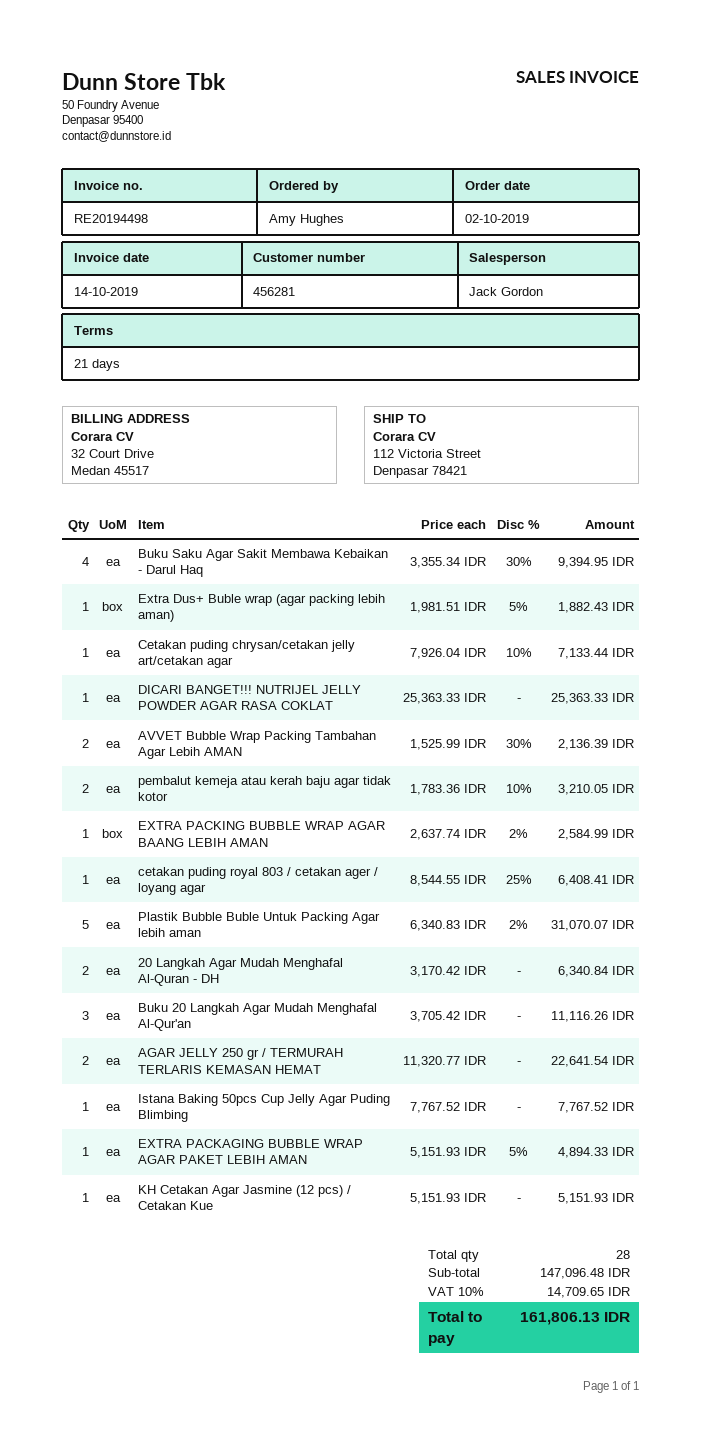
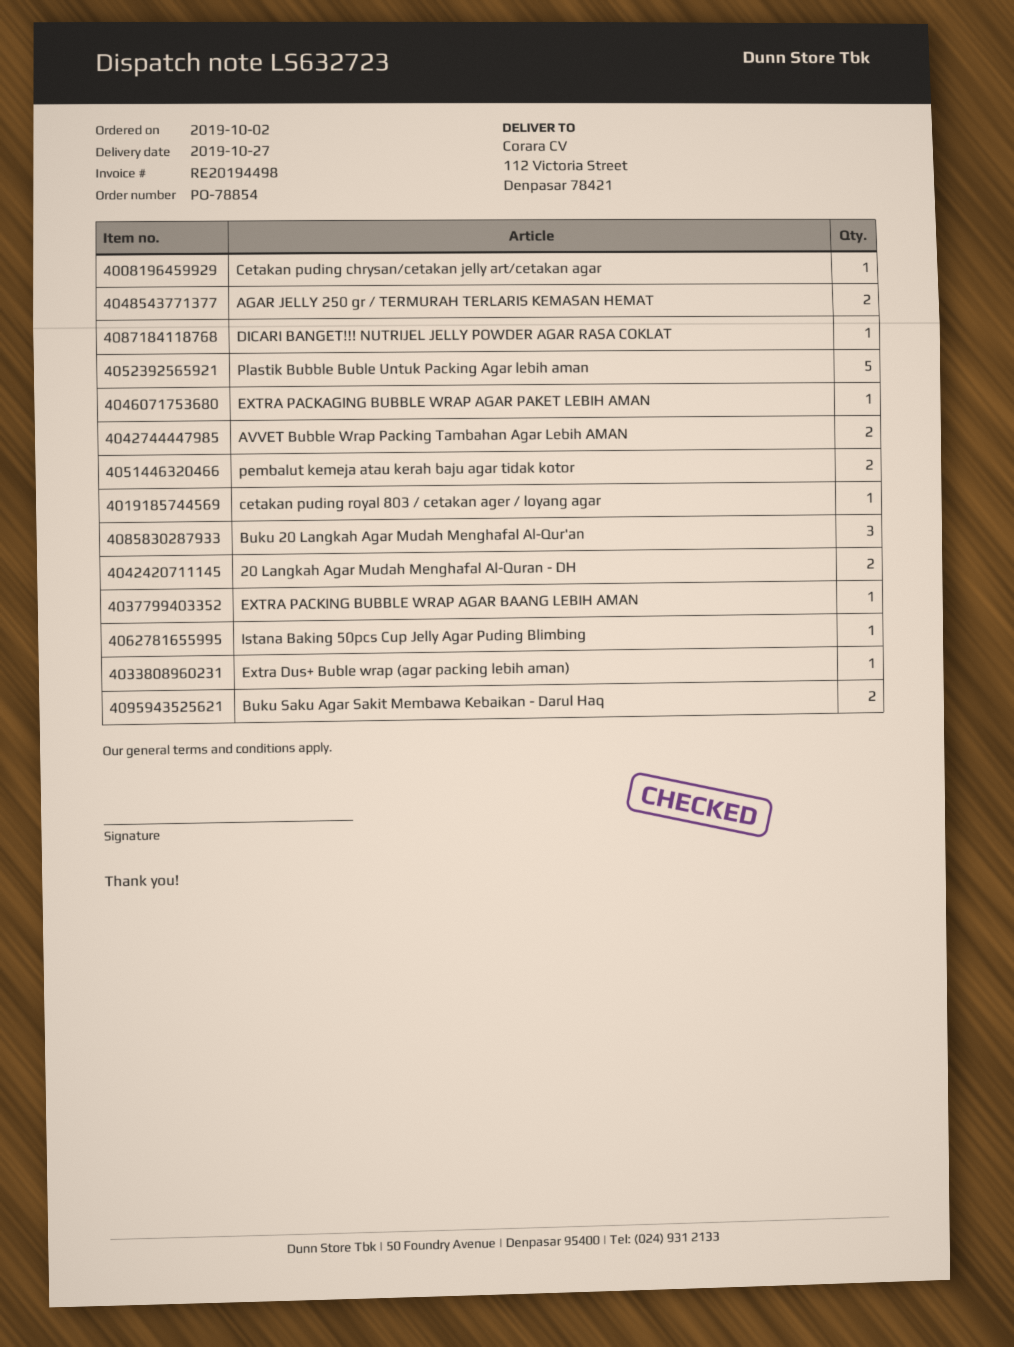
Buku Saku Agar Sakit Membawa Kebaikan - Darul Haq: 4 -> 2
KH Cetakan Agar Jasmine (12 pcs) / Cetakan Kue: 1 -> none

